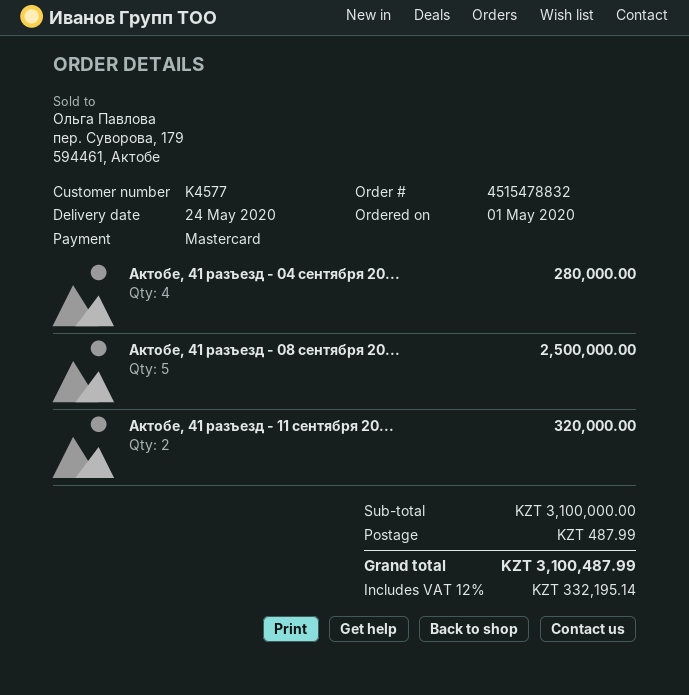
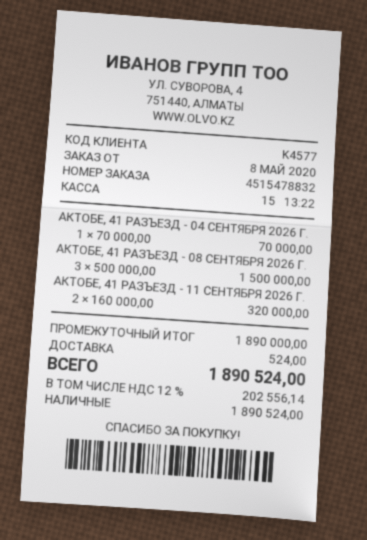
order date: 2020-05-01 -> 2020-05-08
payment method: Mastercard -> cash
Актобе, 41 разъезд - 04 сентября 20...: 4 for 280000.00 -> 1 for 70000.00
Актобе, 41 разъезд - 08 сентября 20...: 5 for 2500000.00 -> 3 for 1500000.00
subtotal: 3100000.00 -> 1890000.00
shipping: 487.99 -> 524.00
tax: 12% = 332195.14 -> 12% = 202556.14
total: 3100487.99 -> 1890524.00

